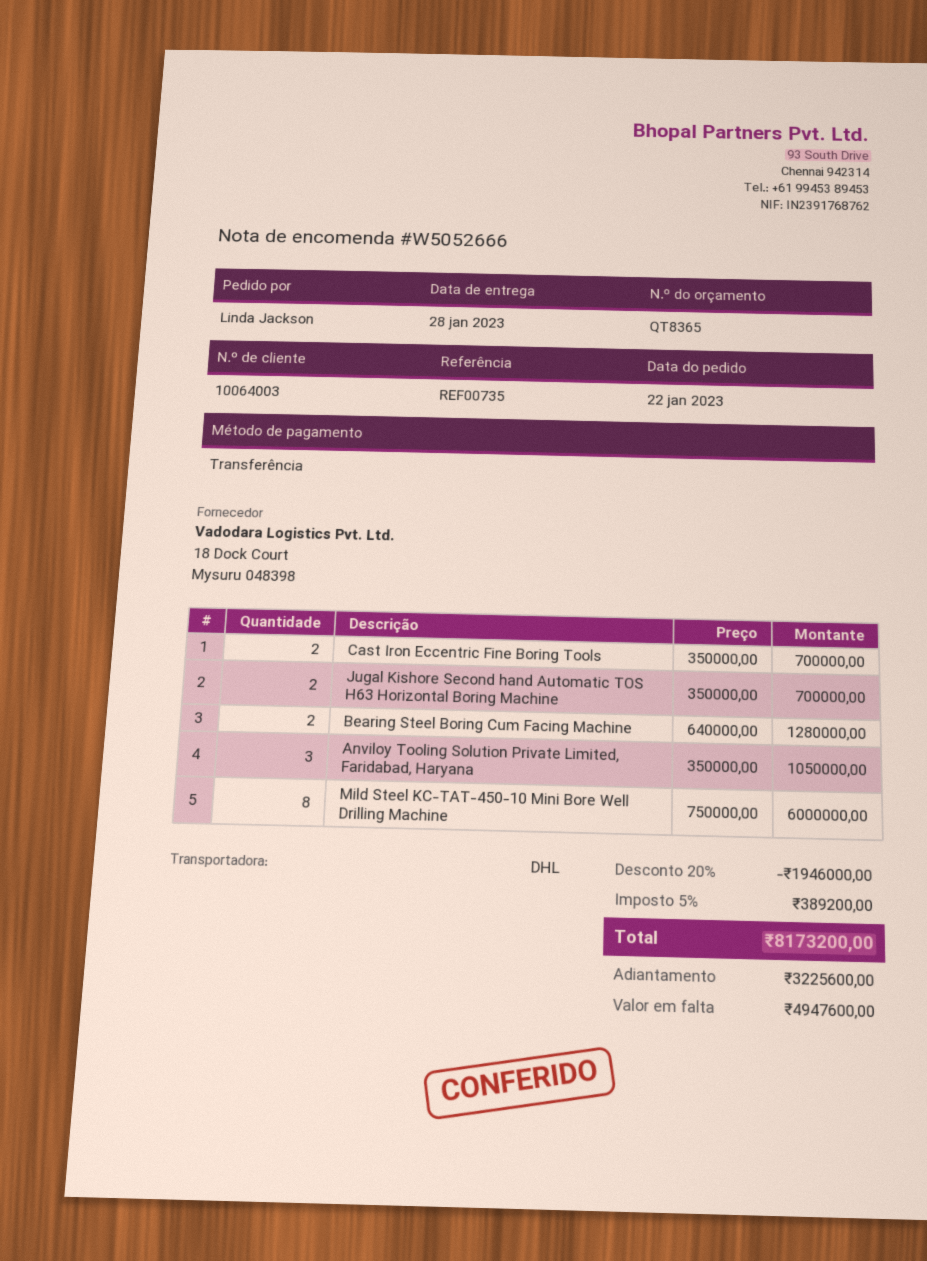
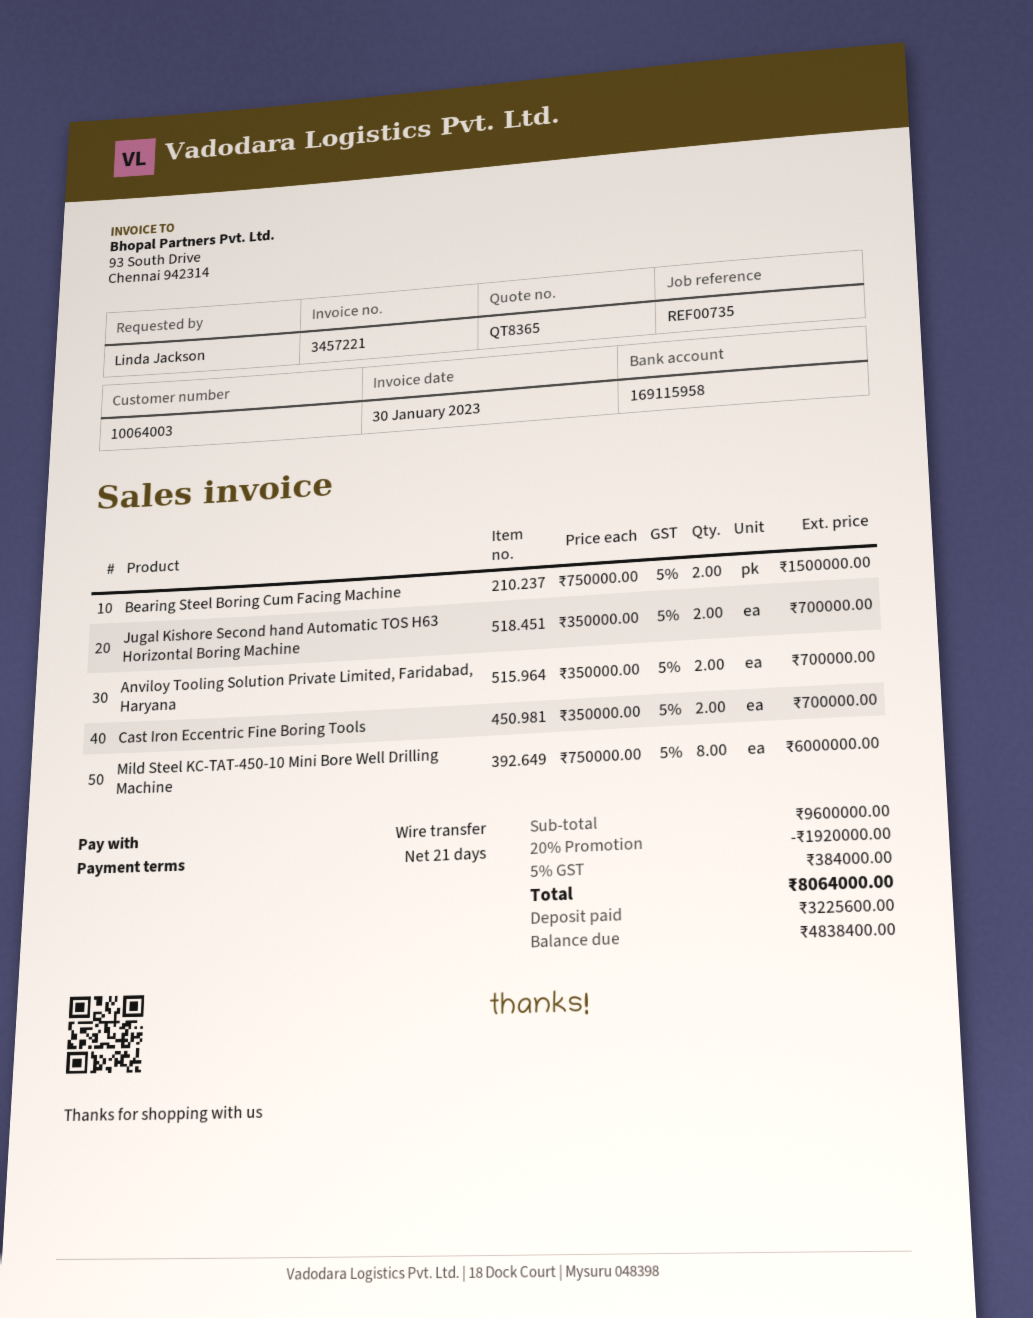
Bearing Steel Boring Cum Facing Machine: 2 x 640000.00 = 1280000.00 -> 2 x 750000.00 = 1500000.00
Anviloy Tooling Solution Private Limited, Faridabad, Haryana: 3 x 350000.00 = 1050000.00 -> 2 x 350000.00 = 700000.00
discount: 20% = 1946000.00 -> 20% = 1920000.00
tax: 5% = 389200.00 -> 5% = 384000.00
total: 8173200.00 -> 8064000.00
balance: 4947600.00 -> 4838400.00

